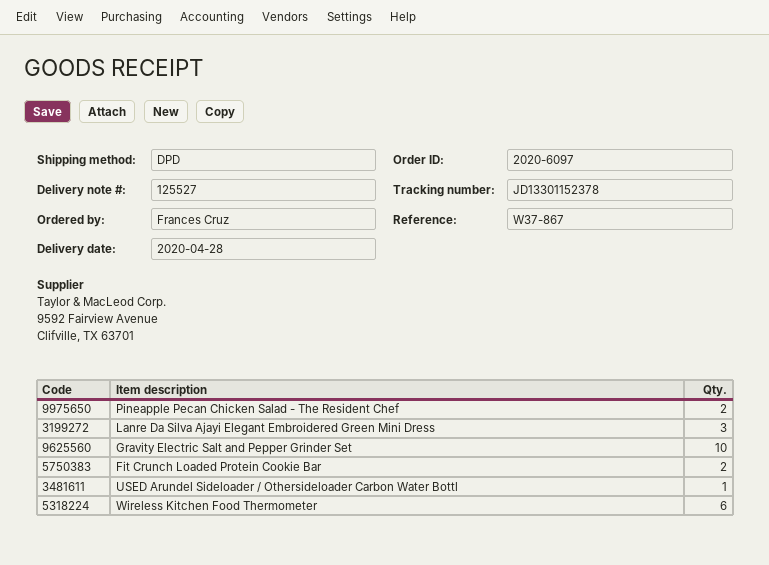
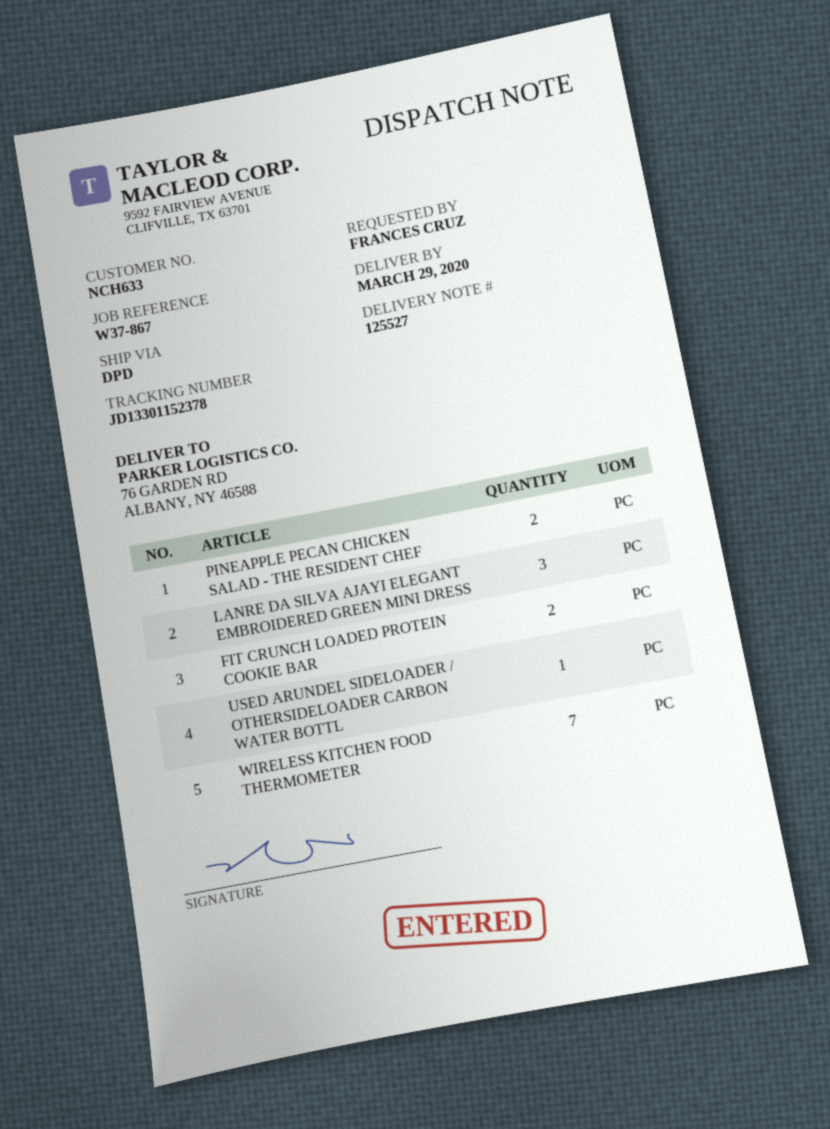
delivery date: 2020-04-28 -> 2020-03-29
Gravity Electric Salt and Pepper Grinder Set: 10 -> none
Wireless Kitchen Food Thermometer: 6 -> 7

